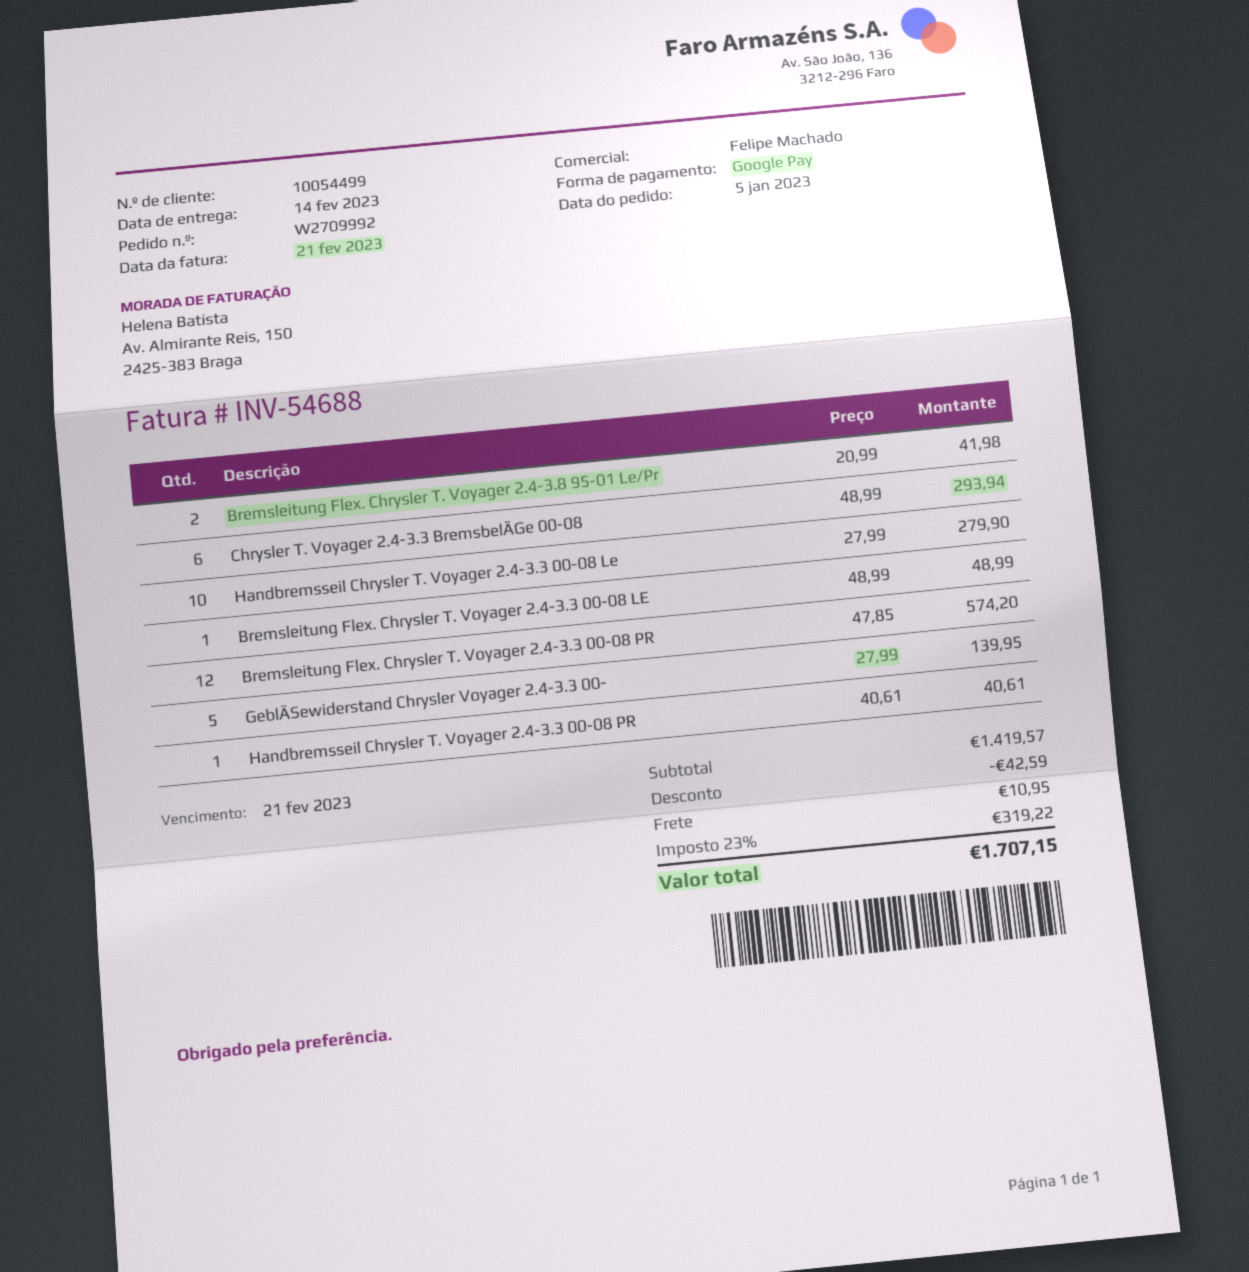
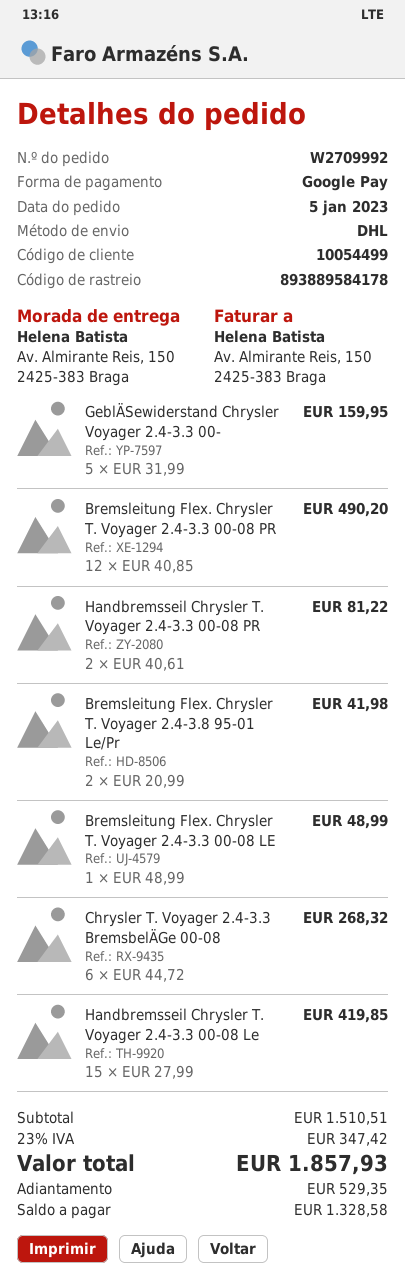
Chrysler T. Voyager 2.4-3.3 BremsbelÄGe 00-08: 6 x 48.99 = 293.94 -> 6 x 44.72 = 268.32
Handbremsseil Chrysler T. Voyager 2.4-3.3 00-08 Le: 10 x 27.99 = 279.90 -> 15 x 27.99 = 419.85
Bremsleitung Flex. Chrysler T. Voyager 2.4-3.3 00-08 PR: 12 x 47.85 = 574.20 -> 12 x 40.85 = 490.20
GeblÄSewiderstand Chrysler Voyager 2.4-3.3 00-: 5 x 27.99 = 139.95 -> 5 x 31.99 = 159.95
Handbremsseil Chrysler T. Voyager 2.4-3.3 00-08 PR: 1 x 40.61 = 40.61 -> 2 x 40.61 = 81.22
subtotal: 1419.57 -> 1510.51
discount: 42.59 -> none
shipping: 10.95 -> none
tax: 23% = 319.22 -> 23% = 347.42
total: 1707.15 -> 1857.93

